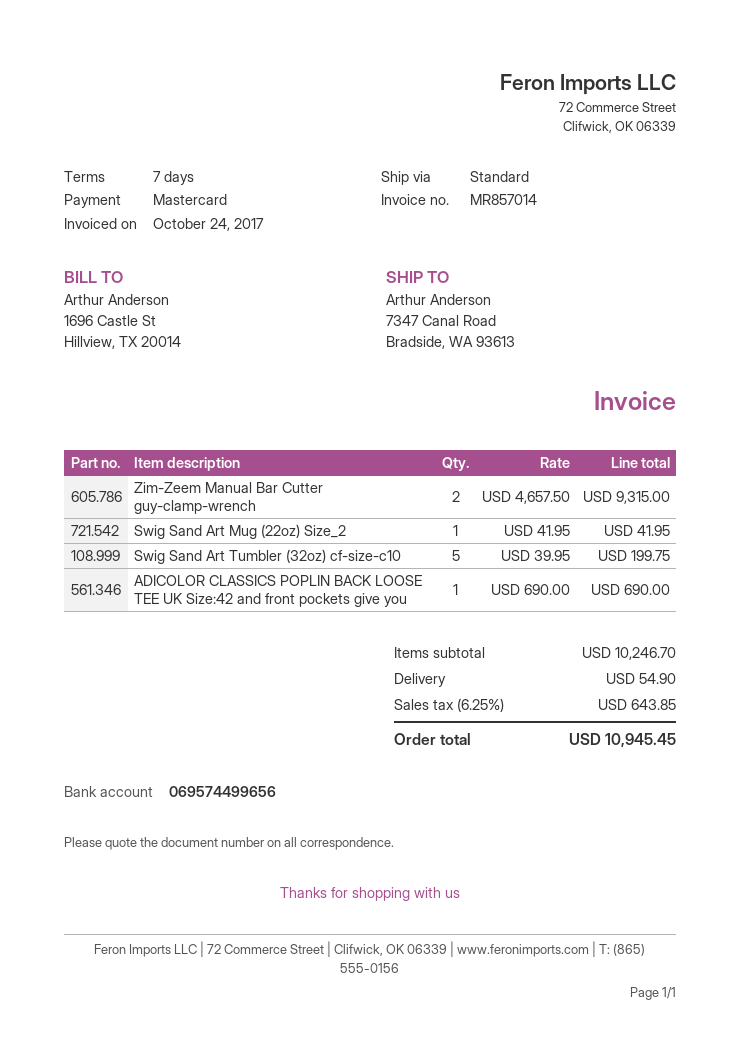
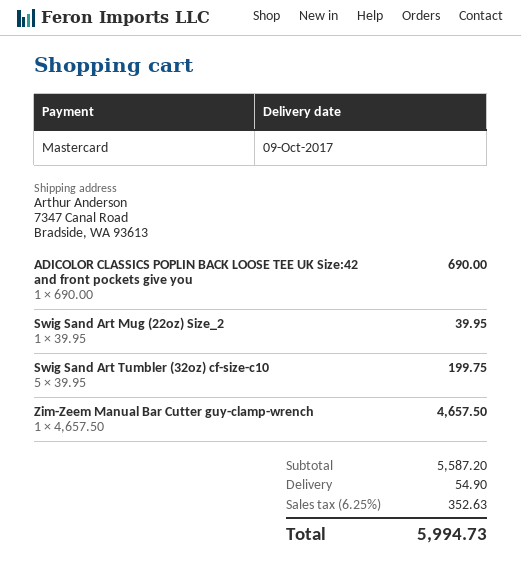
Zim-Zeem Manual Bar Cutter guy-clamp-wrench: 2 x 4657.50 = 9315.00 -> 1 x 4657.50 = 4657.50
Swig Sand Art Mug (22oz) Size_2: 1 x 41.95 = 41.95 -> 1 x 39.95 = 39.95
subtotal: 10246.70 -> 5587.20
tax: 6.25% = 643.85 -> 6.25% = 352.63
total: 10945.45 -> 5994.73

